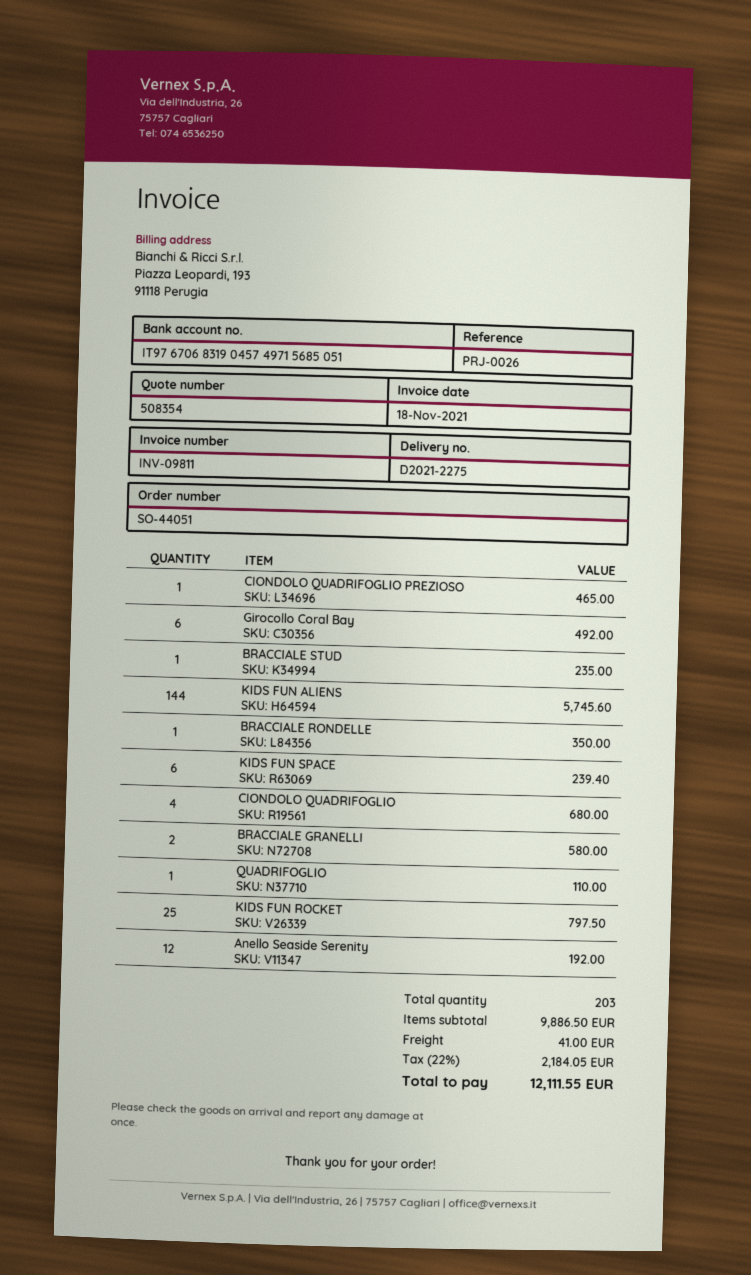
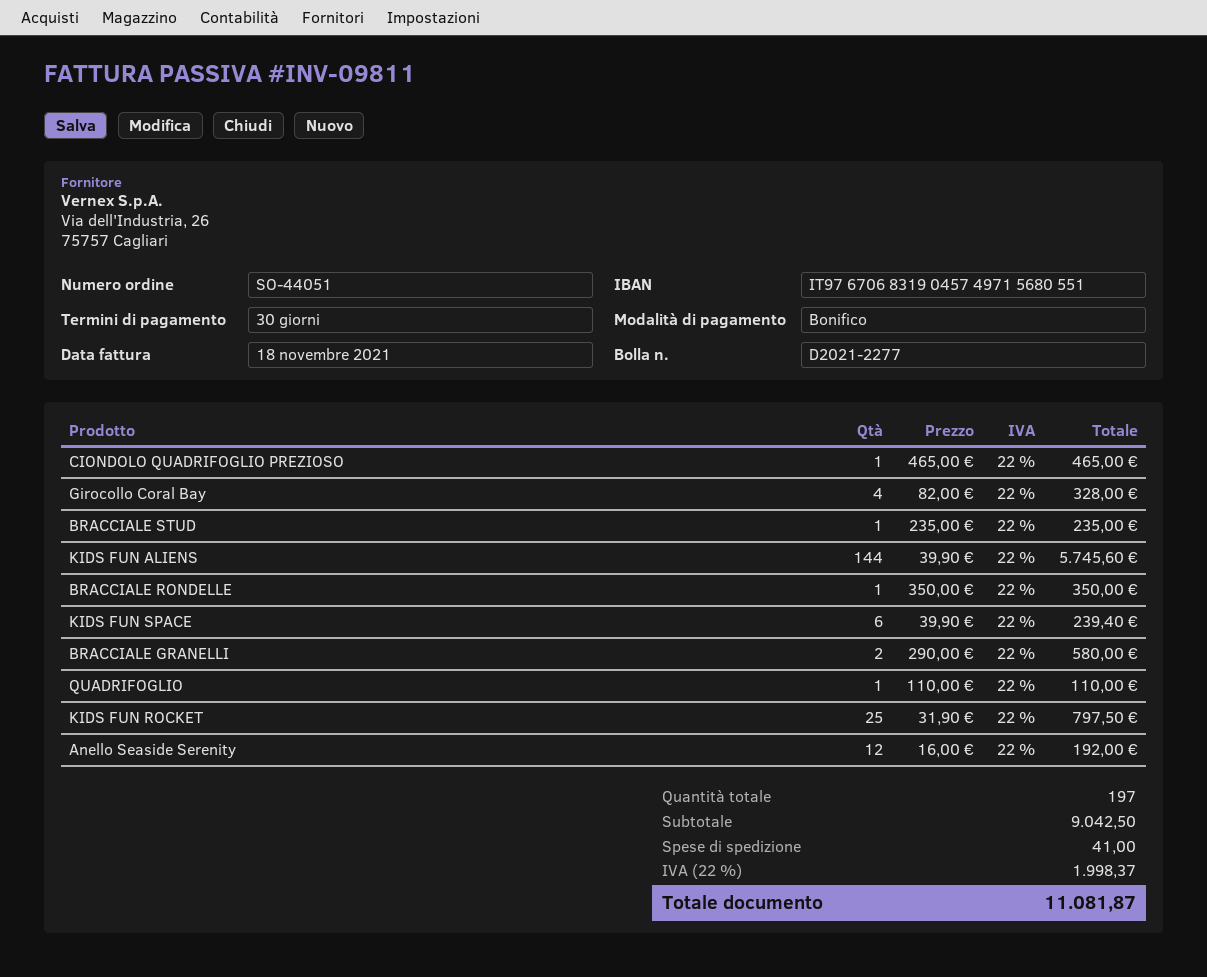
delivery note number: D2021-2275 -> D2021-2277
bank account: IT9767068319045749715685051 -> IT9767068319045749715680551
Girocollo Coral Bay: 6 for 492.00 -> 4 for 328.00
CIONDOLO QUADRIFOGLIO: 4 for 680.00 -> none
total quantity: 203 -> 197
subtotal: 9886.50 -> 9042.50
tax: 22% = 2184.05 -> 22% = 1998.37
total: 12111.55 -> 11081.87

